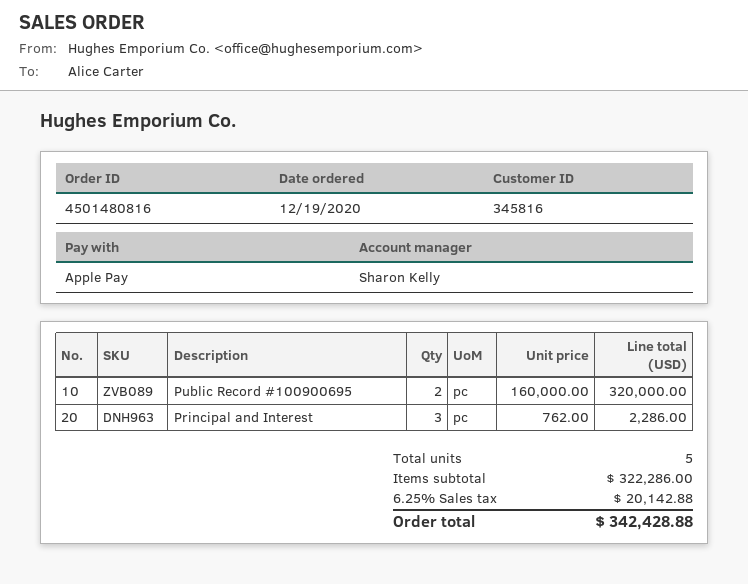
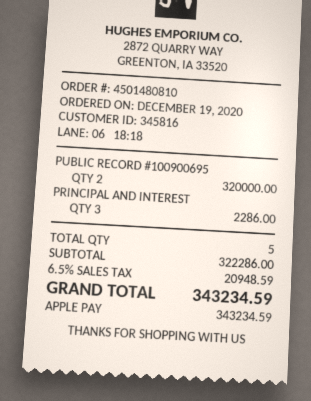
order number: 4501480816 -> 4501480810
tax: 6.25% = 20142.88 -> 6.5% = 20948.59
total: 342428.88 -> 343234.59

